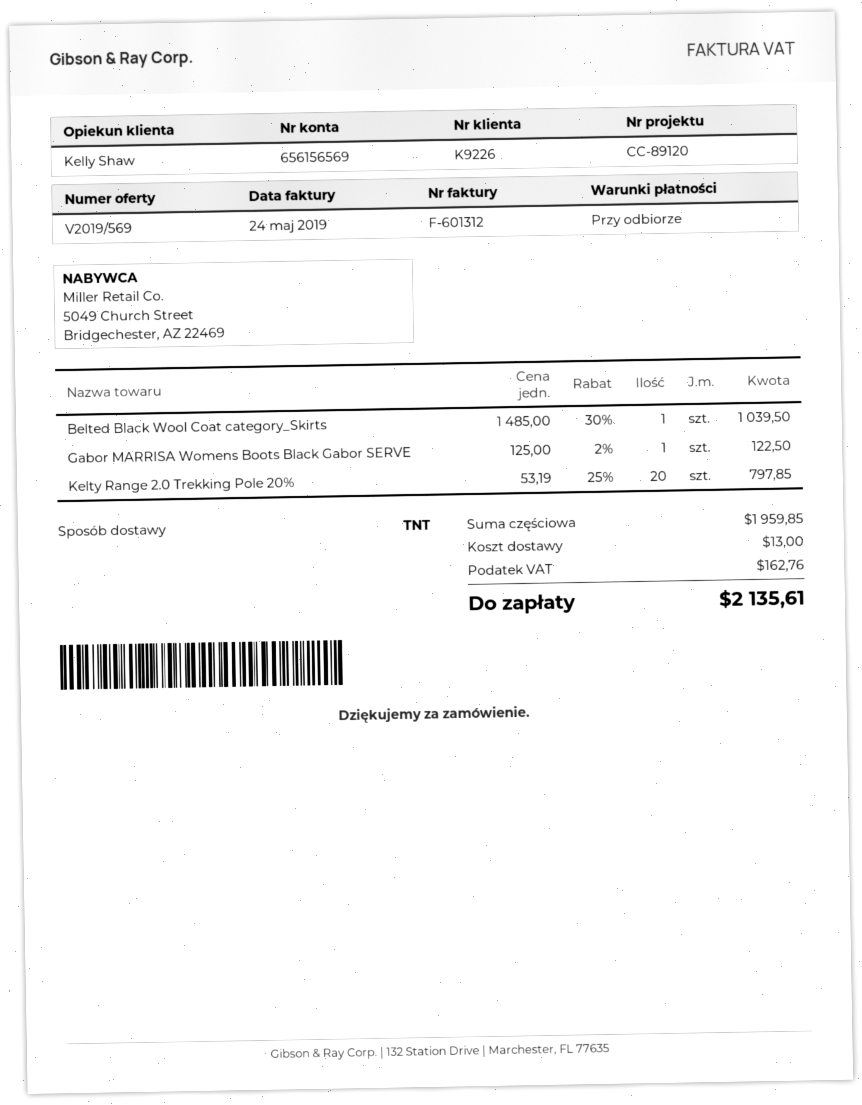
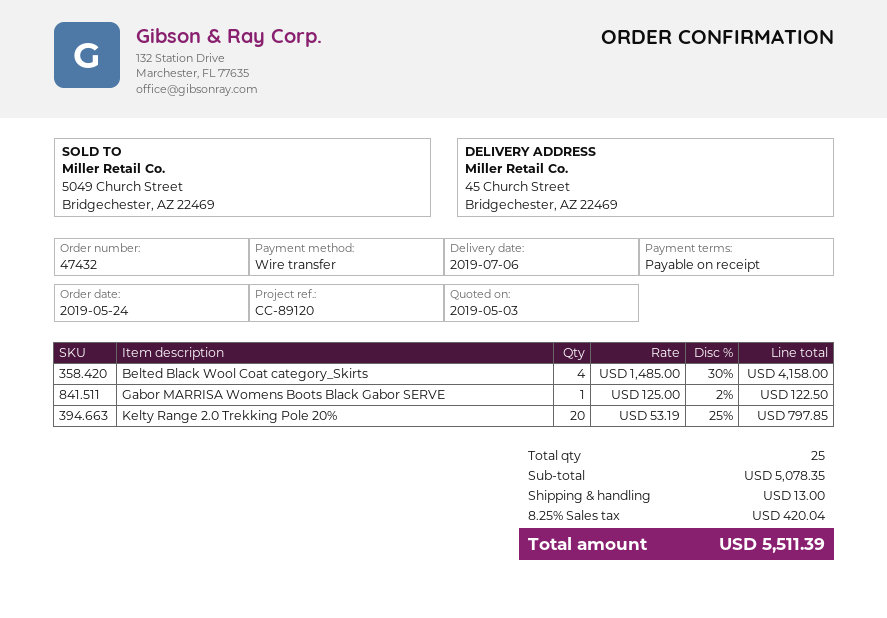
Belted Black Wool Coat category_Skirts: 1 x 1485.00 - 30% = 1039.50 -> 4 x 1485.00 - 30% = 4158.00
subtotal: 1959.85 -> 5078.35
tax: 162.76 -> 420.04
total: 2135.61 -> 5511.39

